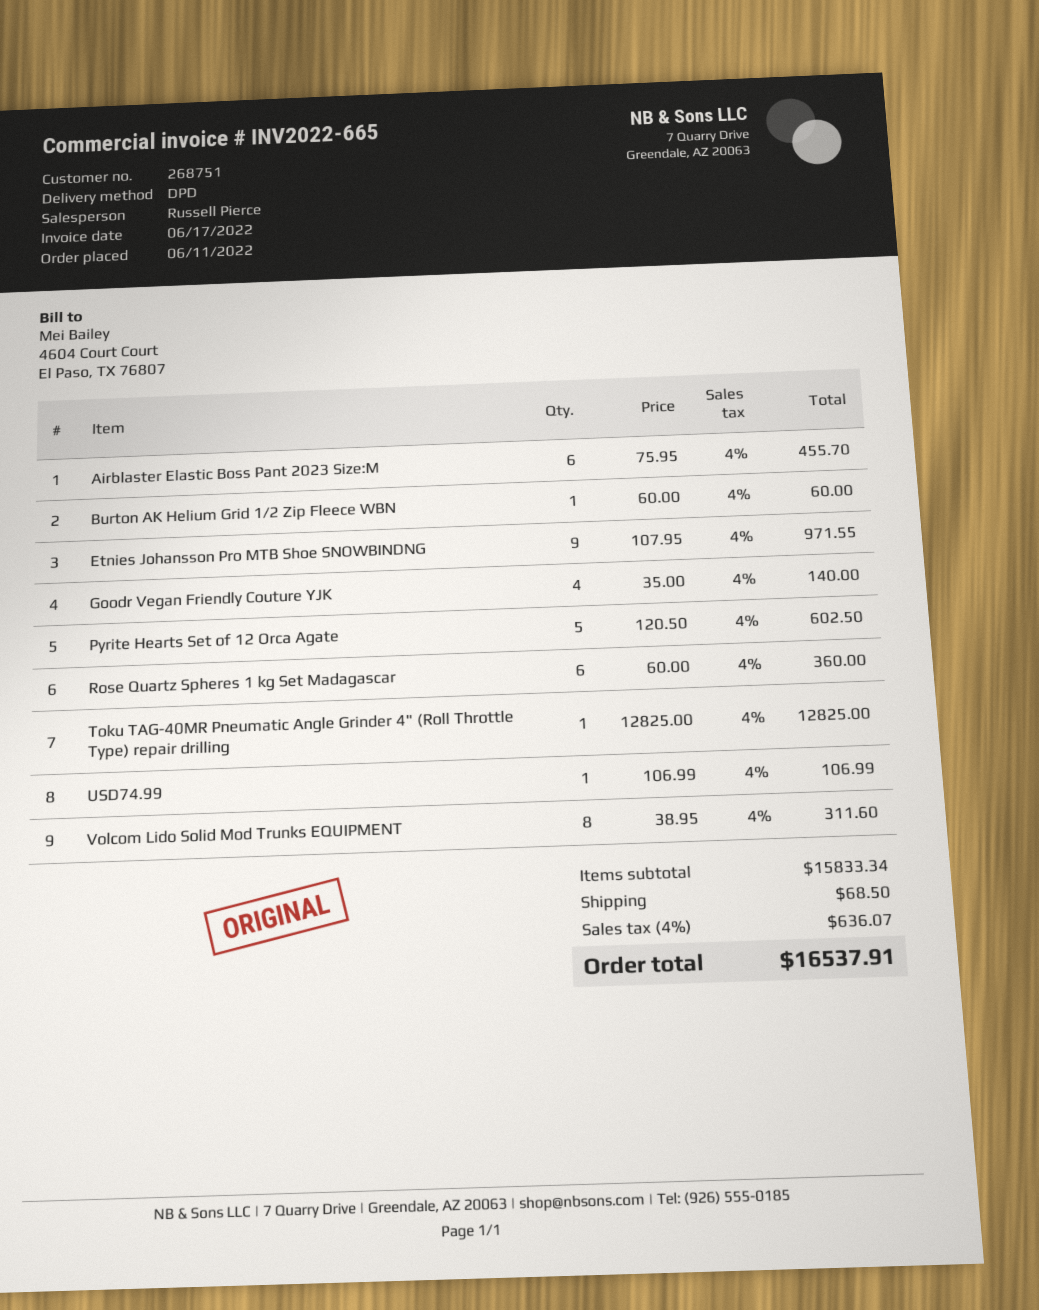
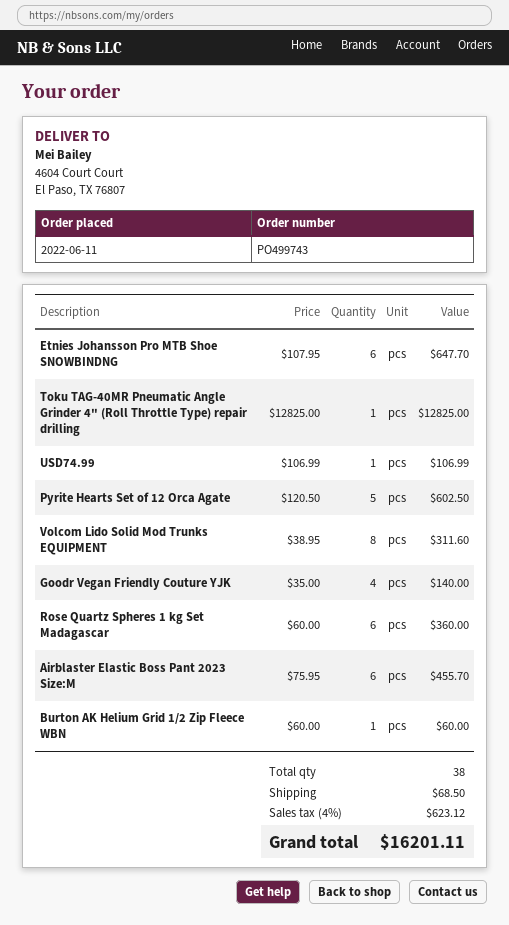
Etnies Johansson Pro MTB Shoe SNOWBINDNG: 9 x 107.95 = 971.55 -> 6 x 107.95 = 647.70
tax: 4% = 636.07 -> 4% = 623.12
total: 16537.91 -> 16201.11

